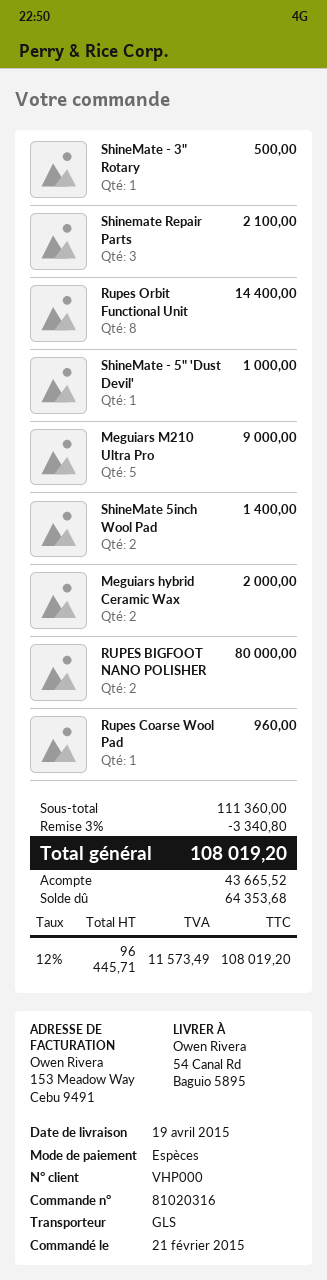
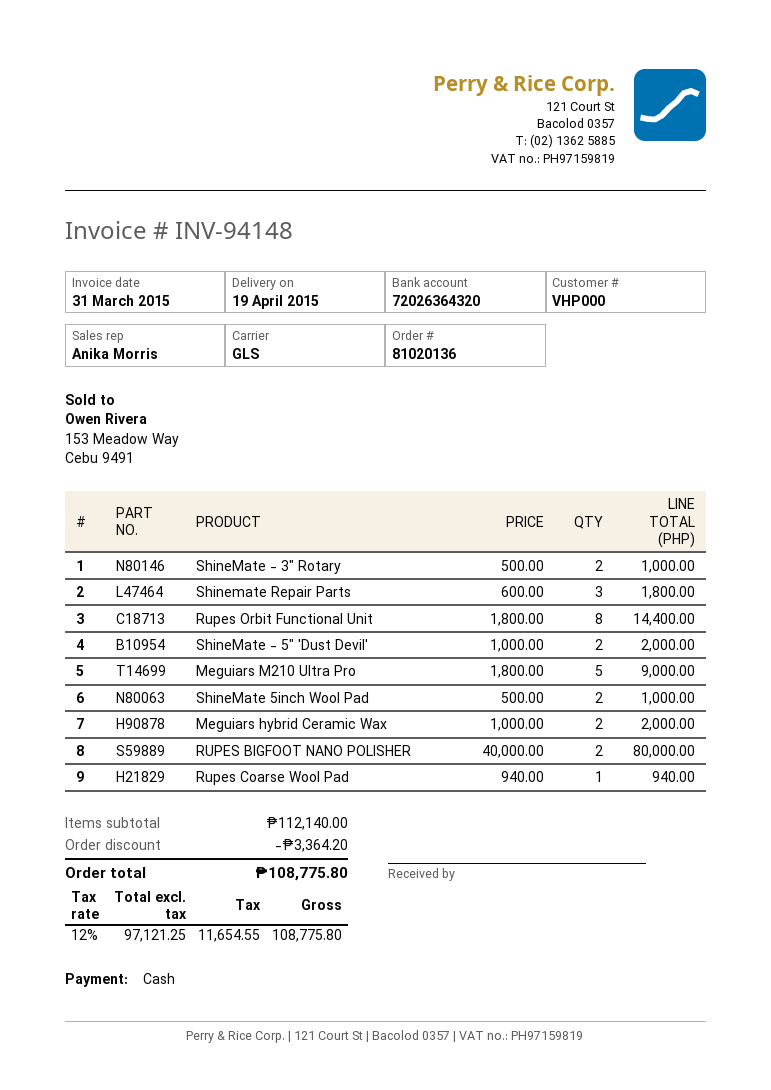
order number: 81020316 -> 81020136
ShineMate - 3" Rotary: 1 for 500.00 -> 2 for 1000.00
Shinemate Repair Parts: 3 for 2100.00 -> 3 for 1800.00
ShineMate - 5" 'Dust Devil': 1 for 1000.00 -> 2 for 2000.00
ShineMate 5inch Wool Pad: 2 for 1400.00 -> 2 for 1000.00
Rupes Coarse Wool Pad: 1 for 960.00 -> 1 for 940.00
subtotal: 111360.00 -> 112140.00
discount: 3340.80 -> 3364.20
net: 96445.71 -> 97121.25
tax: 12% = 11573.49 -> 12% = 11654.55
total: 108019.20 -> 108775.80

